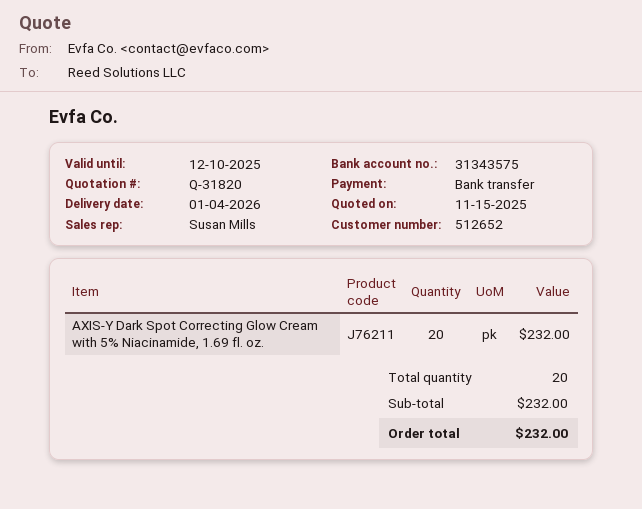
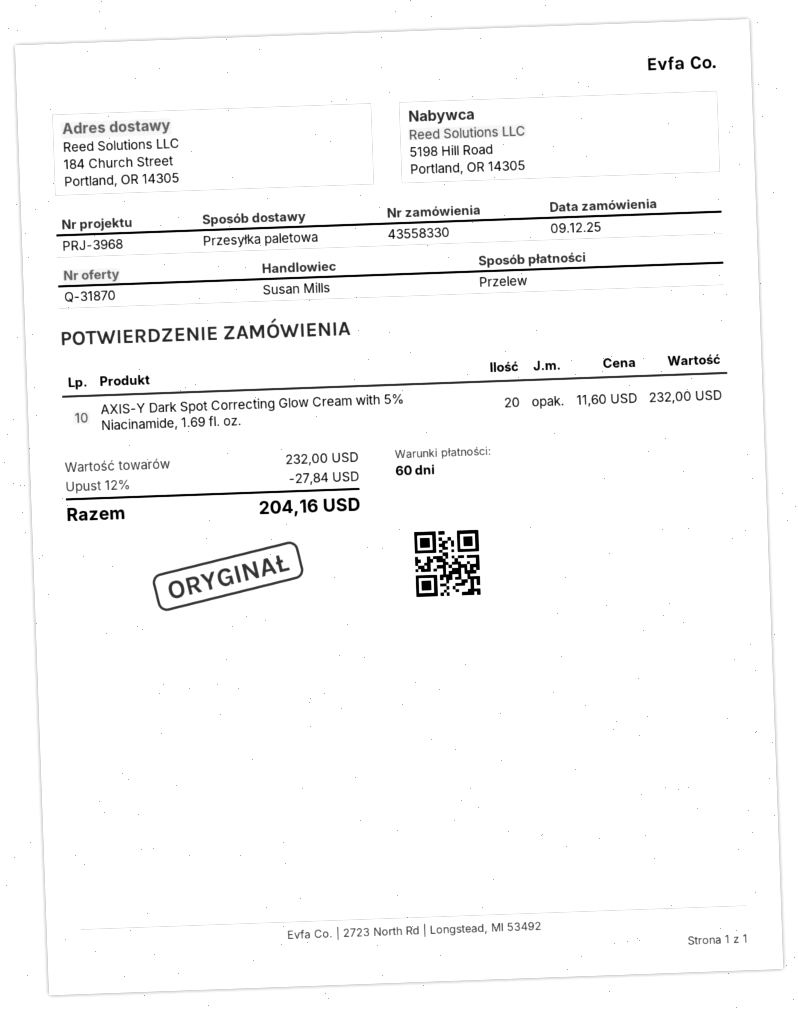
quote number: Q-31820 -> Q-31870
discount: none -> 12% = 27.84
total: 232.00 -> 204.16

